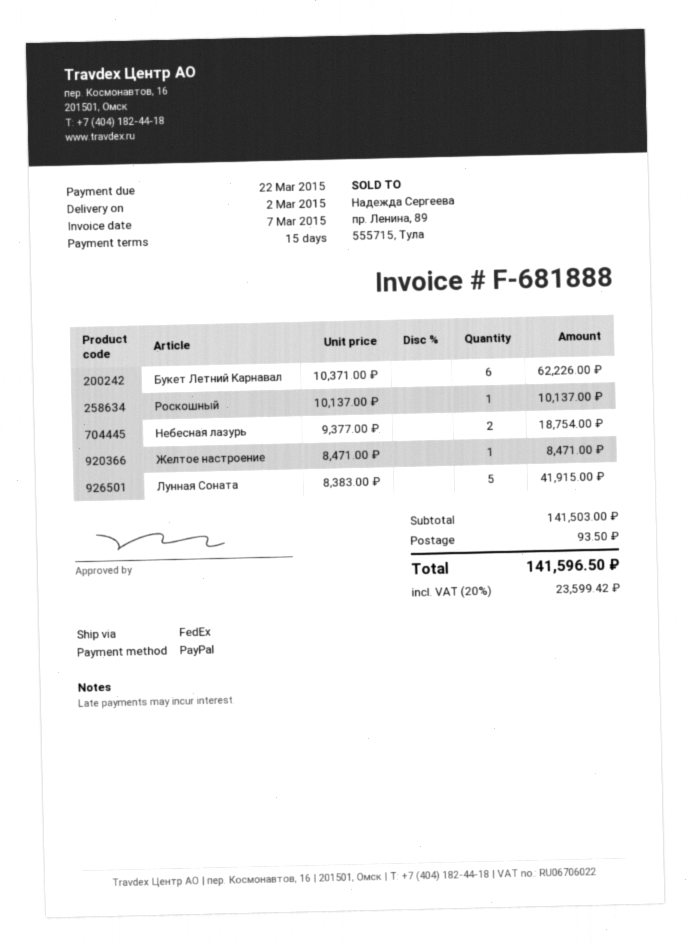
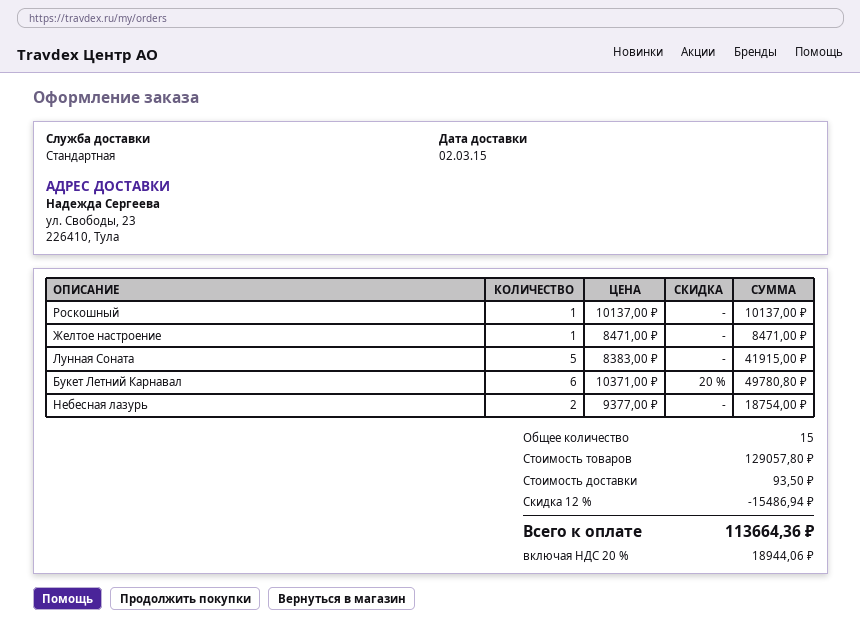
shipping method: FedEx -> standard
Букет Летний Карнавал: 6 x 10371.00 = 62226.00 -> 6 x 10371.00 - 20% = 49780.80
subtotal: 141503.00 -> 129057.80
discount: none -> 12% = 15486.94
tax: 20% = 23599.42 -> 20% = 18944.06
total: 141596.50 -> 113664.36

